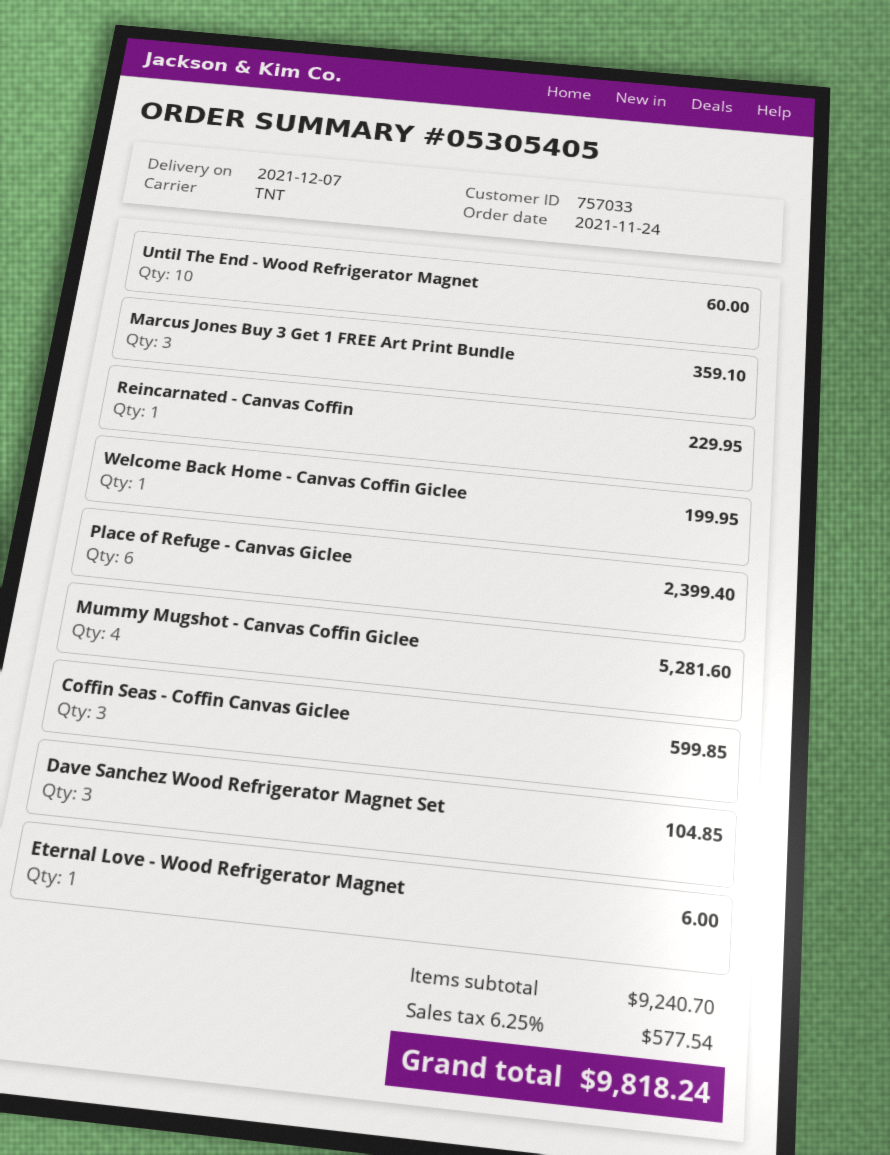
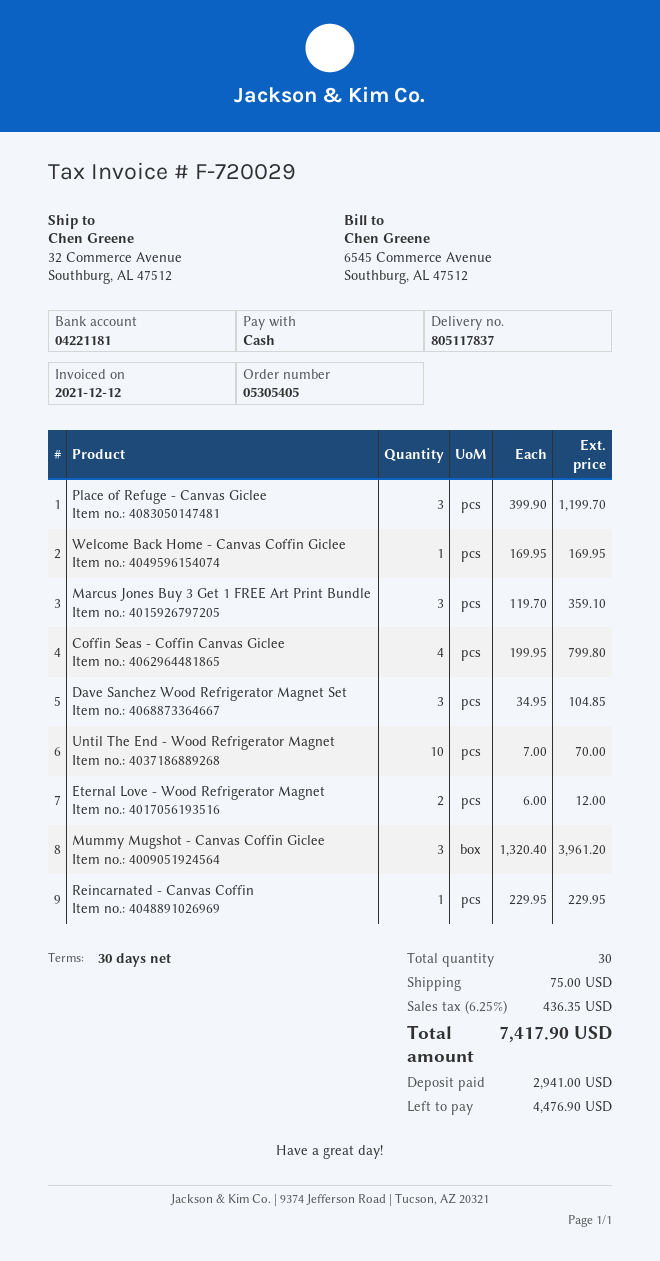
Until The End - Wood Refrigerator Magnet: 10 for 60.00 -> 10 for 70.00
Welcome Back Home - Canvas Coffin Giclee: 1 for 199.95 -> 1 for 169.95
Place of Refuge - Canvas Giclee: 6 for 2399.40 -> 3 for 1199.70
Mummy Mugshot - Canvas Coffin Giclee: 4 for 5281.60 -> 3 for 3961.20
Coffin Seas - Coffin Canvas Giclee: 3 for 599.85 -> 4 for 799.80
Eternal Love - Wood Refrigerator Magnet: 1 for 6.00 -> 2 for 12.00
shipping: none -> 75.00
tax: 6.25% = 577.54 -> 6.25% = 436.35
total: 9818.24 -> 7417.90

